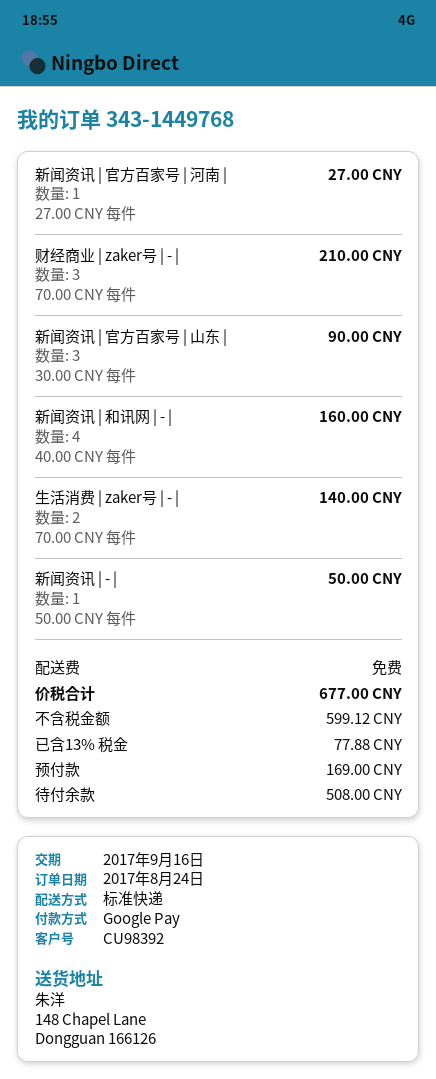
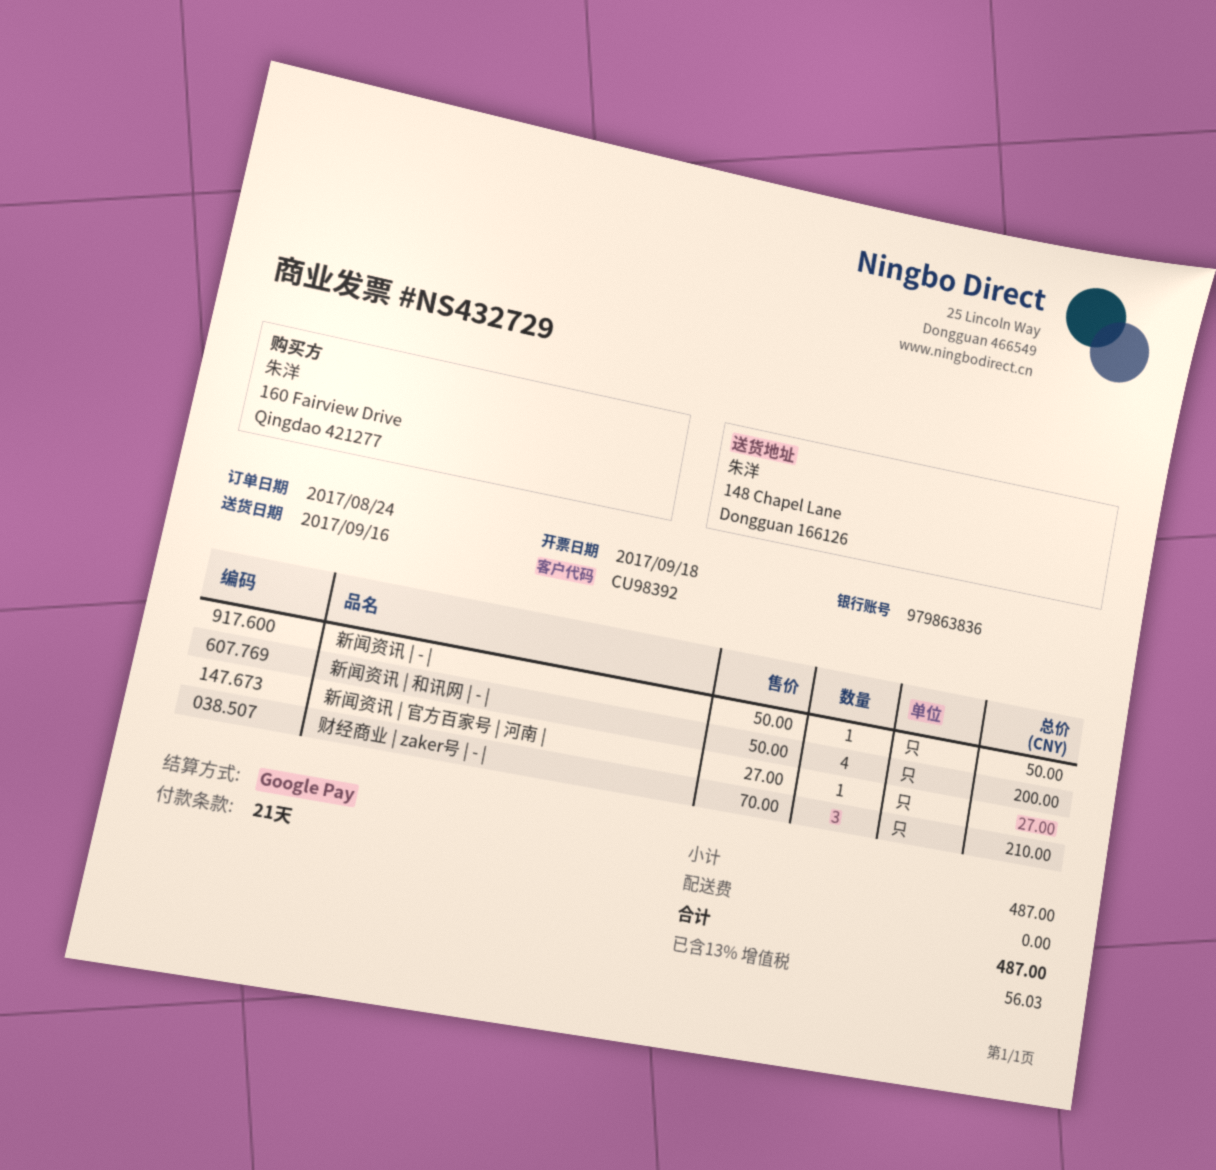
新闻资讯 | 官方百家号 | 山东 |: 3 x 30.00 = 90.00 -> none
新闻资讯 | 和讯网 | - |: 4 x 40.00 = 160.00 -> 4 x 50.00 = 200.00
生活消费 | zaker号 | - |: 2 x 70.00 = 140.00 -> none
tax: 13% = 77.88 -> 13% = 56.03
total: 677.00 -> 487.00

